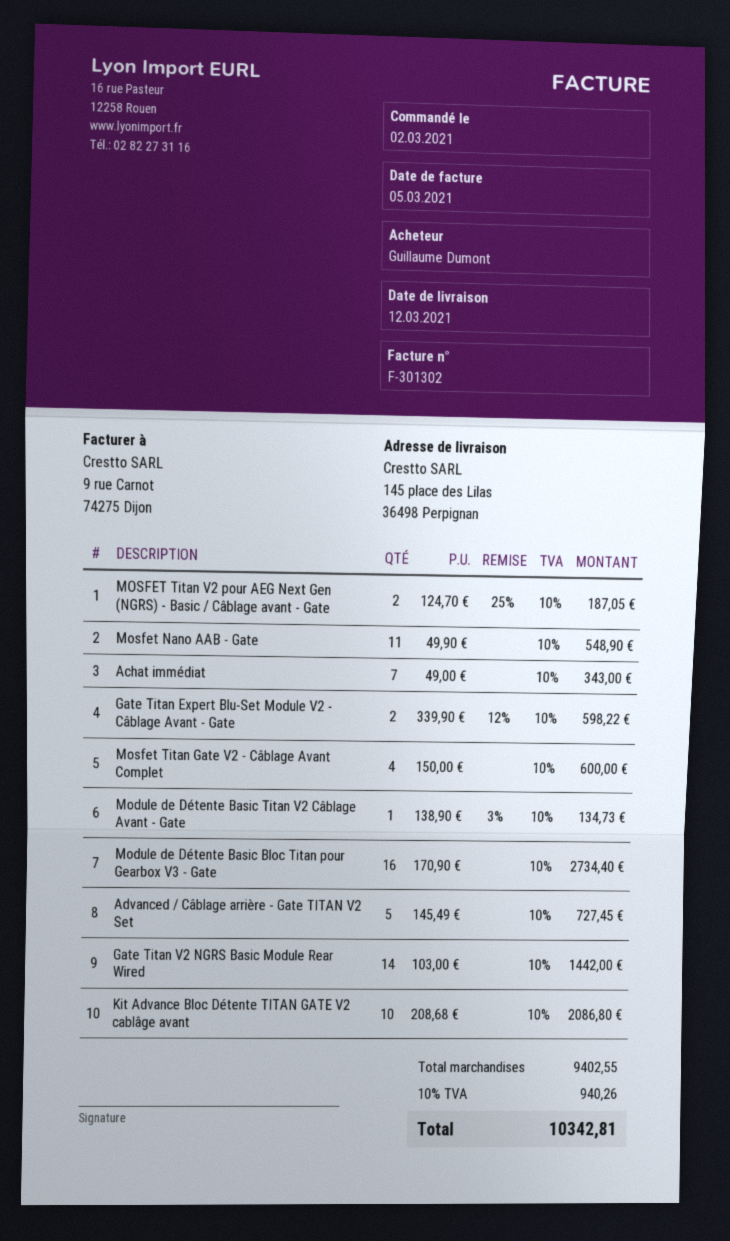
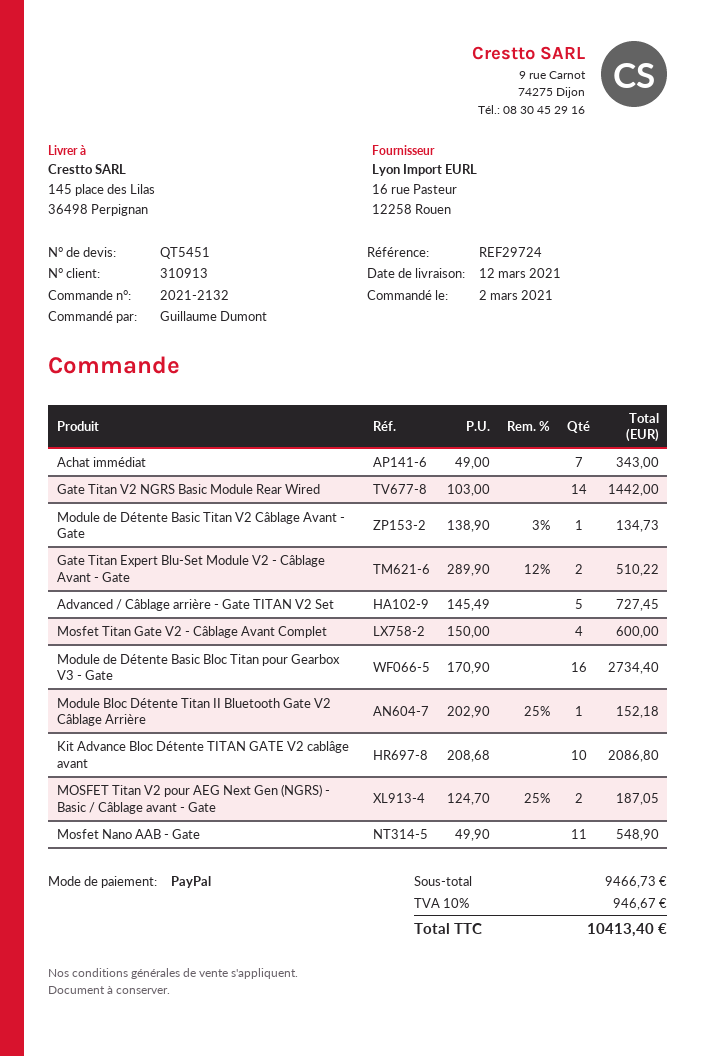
Gate Titan Expert Blu-Set Module V2 - Câblage Avant - Gate: 2 x 339.90 - 12% = 598.22 -> 2 x 289.90 - 12% = 510.22
Module Bloc Détente Titan II Bluetooth Gate V2 Câblage Arrière: none -> 1 x 202.90 - 25% = 152.18
subtotal: 9402.55 -> 9466.73
tax: 10% = 940.26 -> 10% = 946.67
total: 10342.81 -> 10413.40

